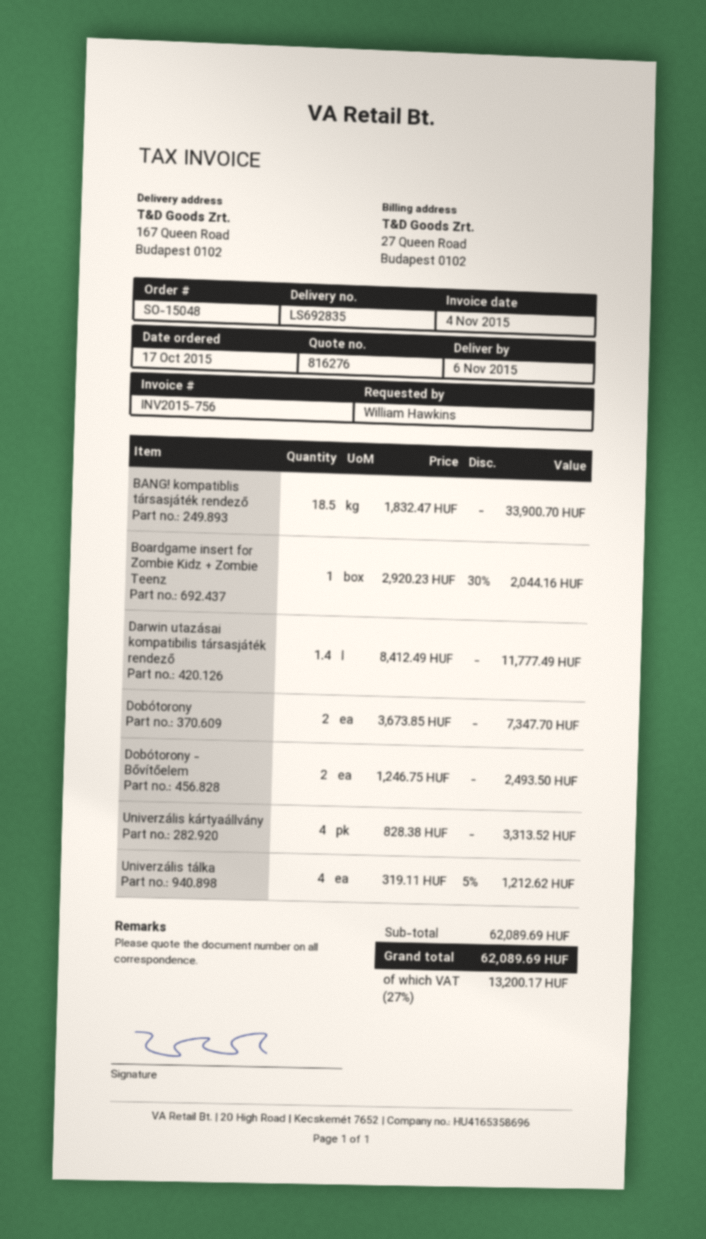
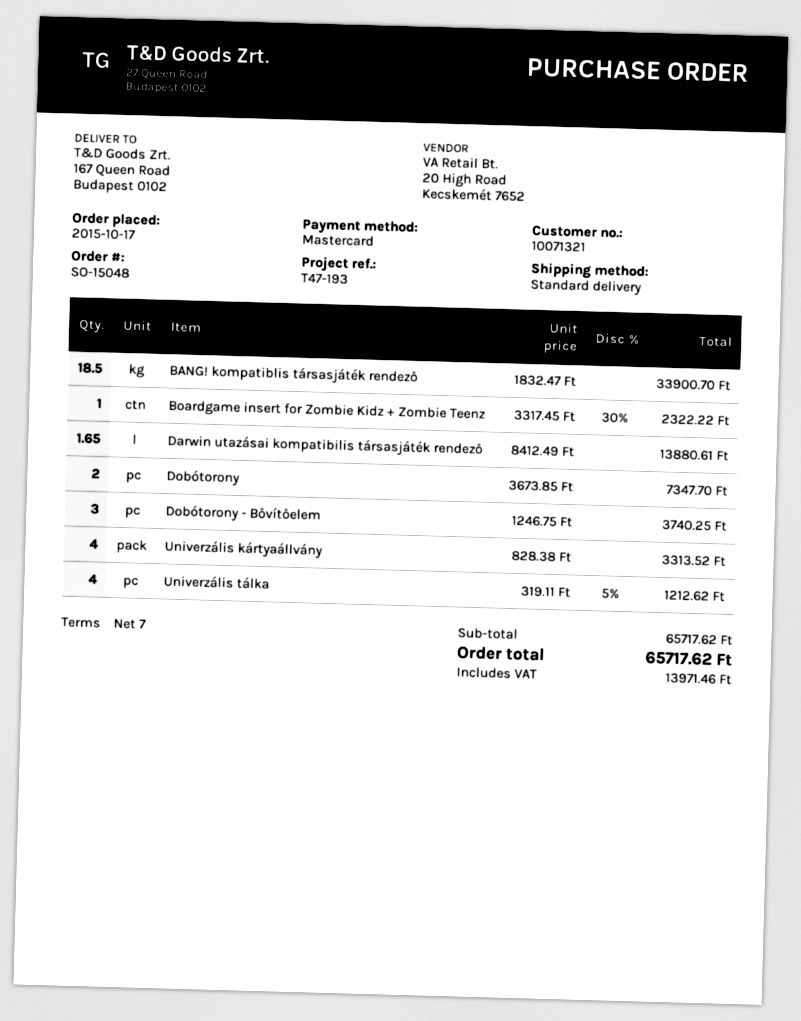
Boardgame insert for Zombie Kidz + Zombie Teenz: 1 x 2920.23 - 30% = 2044.16 -> 1 x 3317.45 - 30% = 2322.22
Darwin utazásai kompatibilis társasjáték rendező: 1.4 x 8412.49 = 11777.49 -> 1.65 x 8412.49 = 13880.61
Dobótorony - Bővítőelem: 2 x 1246.75 = 2493.50 -> 3 x 1246.75 = 3740.25
subtotal: 62089.69 -> 65717.62
tax: 13200.17 -> 13971.46
total: 62089.69 -> 65717.62

